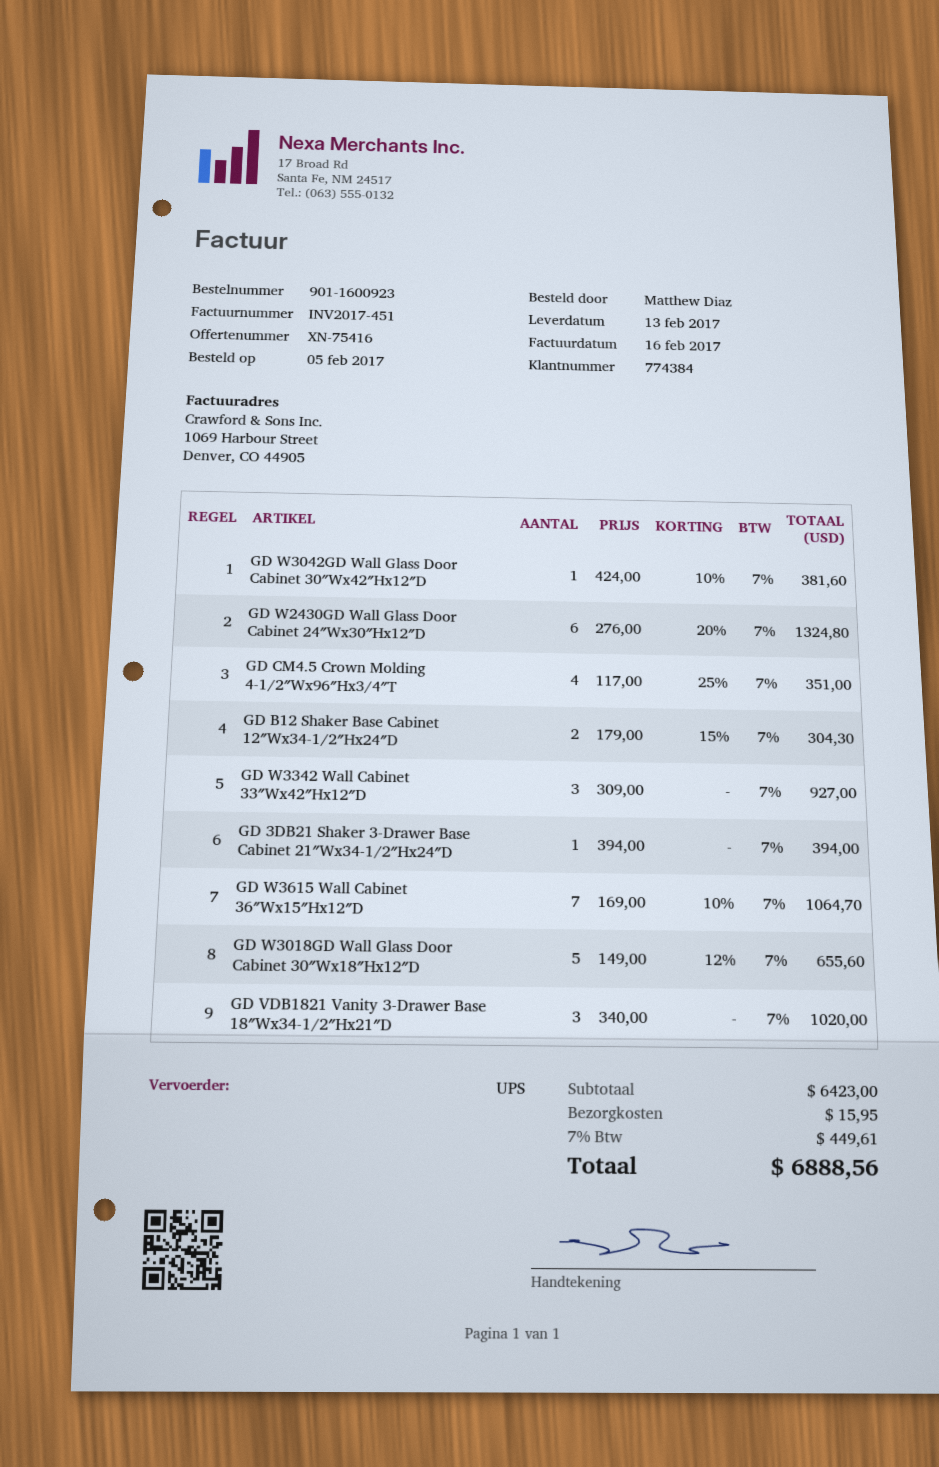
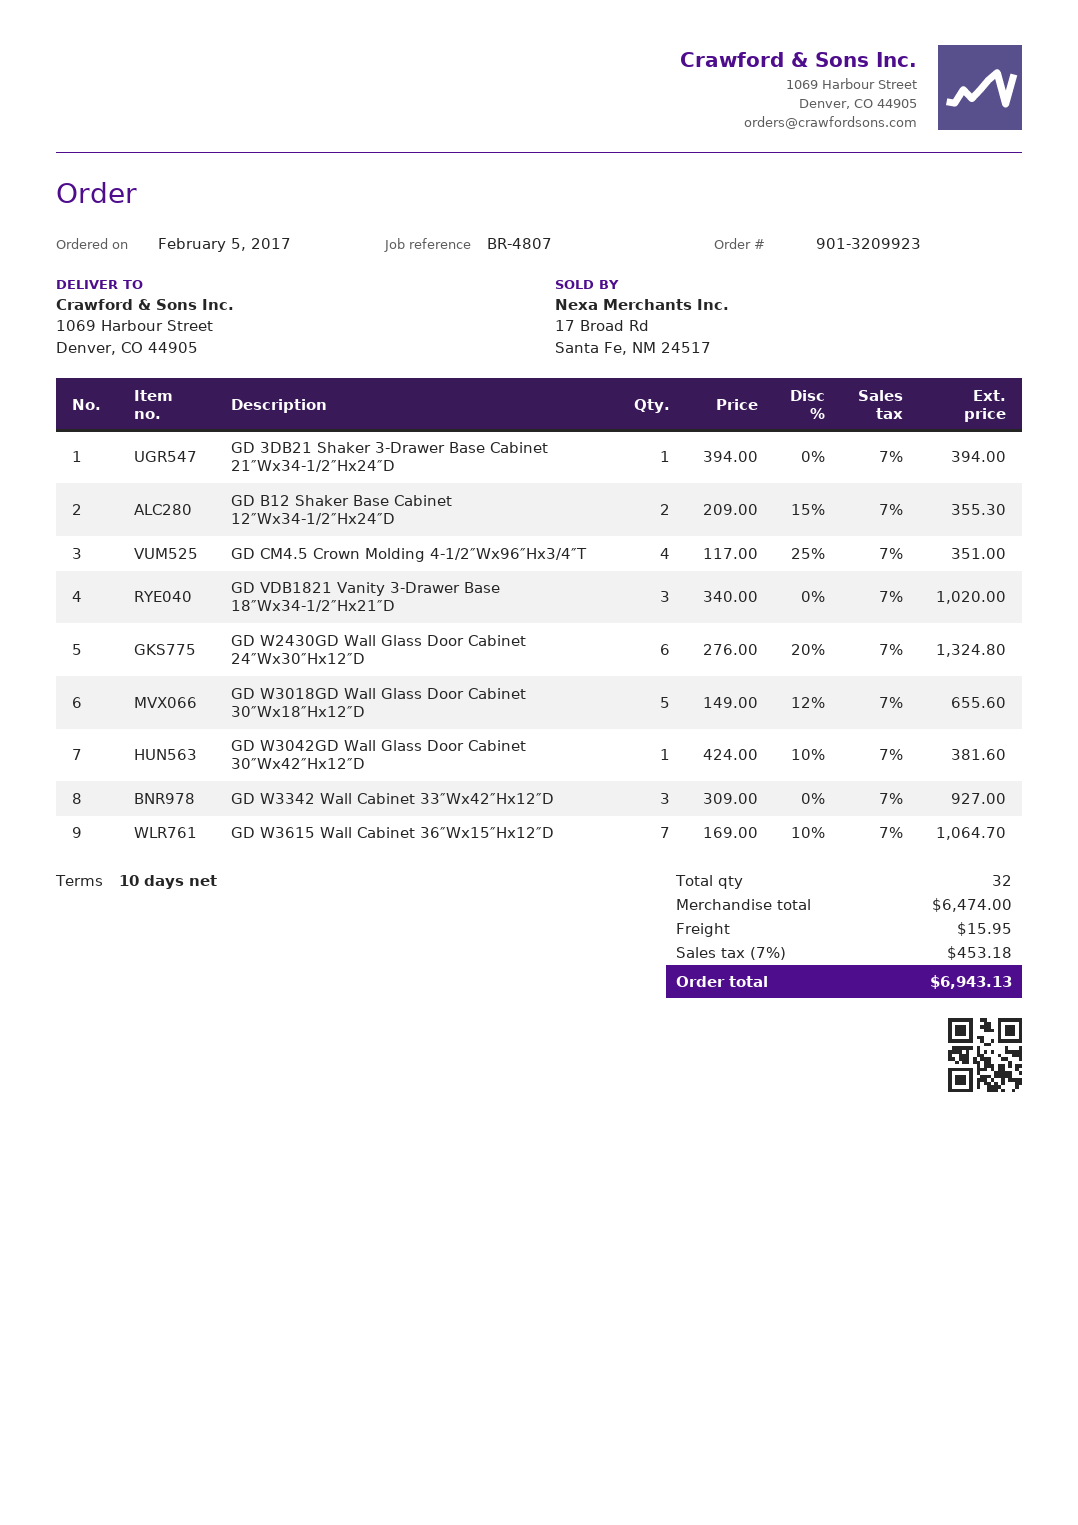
order number: 901-1600923 -> 901-3209923
GD B12 Shaker Base Cabinet 12″Wx34-1/2″Hx24″D: 2 x 179.00 - 15% = 304.30 -> 2 x 209.00 - 15% = 355.30
subtotal: 6423.00 -> 6474.00
tax: 7% = 449.61 -> 7% = 453.18
total: 6888.56 -> 6943.13

